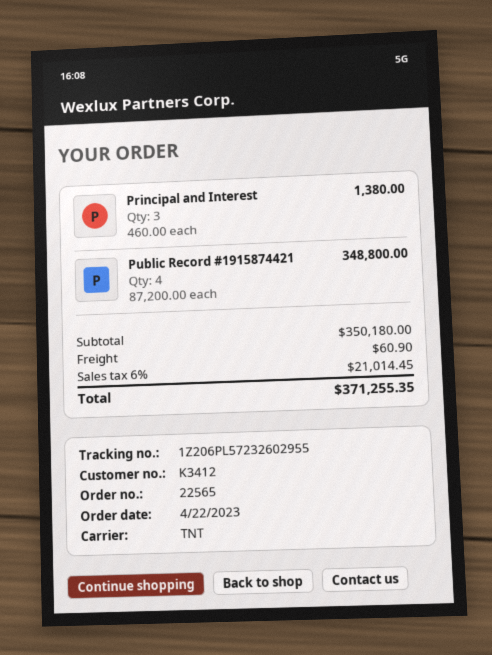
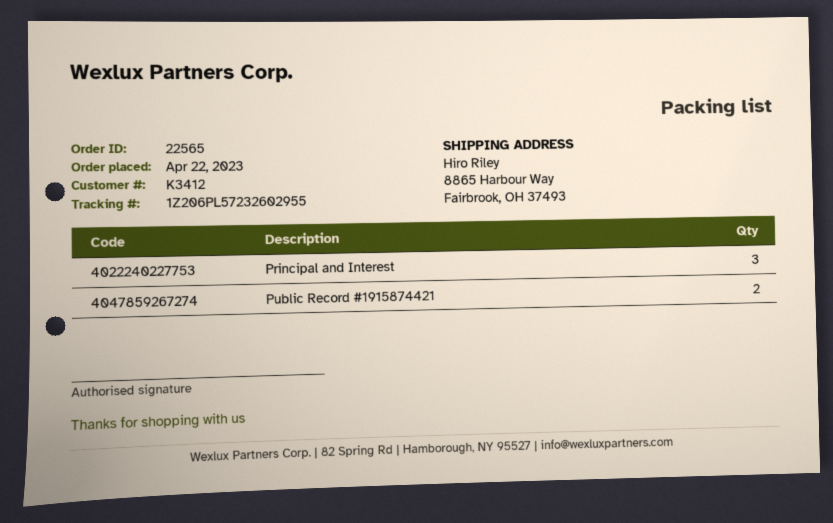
Public Record #1915874421: 4 -> 2

